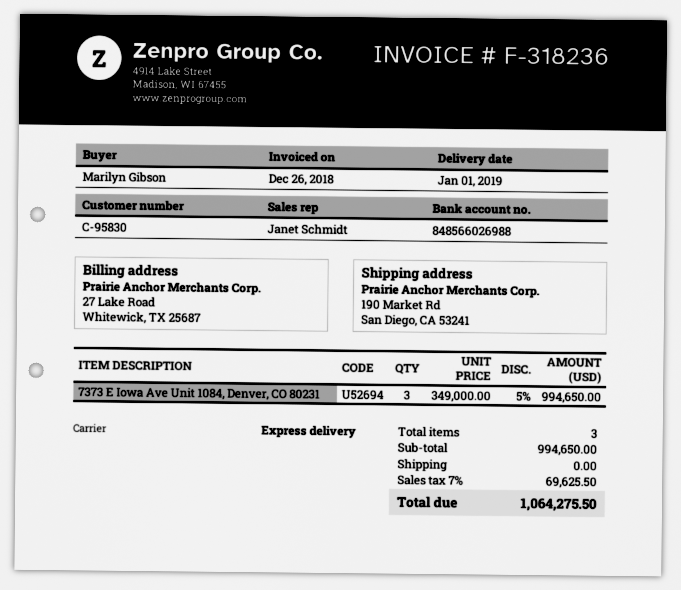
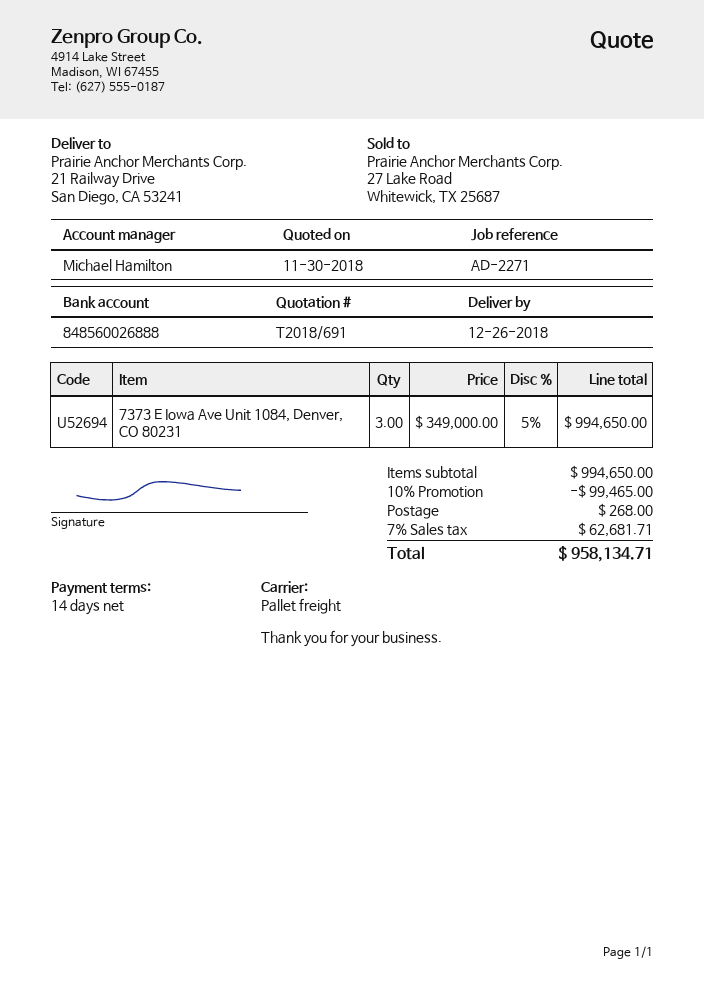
delivery date: 2019-01-01 -> 2018-12-26
sales rep: Janet Schmidt -> Michael Hamilton
bank account: 848566026988 -> 848560026888
shipping method: express -> pallet freight
ship to: 190 Market Rd, San Diego, CA 53241 -> 21 Railway Drive, San Diego, CA 53241
discount: none -> 10% = 99465.00
shipping: 0.00 -> 268.00
tax: 7% = 69625.50 -> 7% = 62681.71
total: 1064275.50 -> 958134.71

